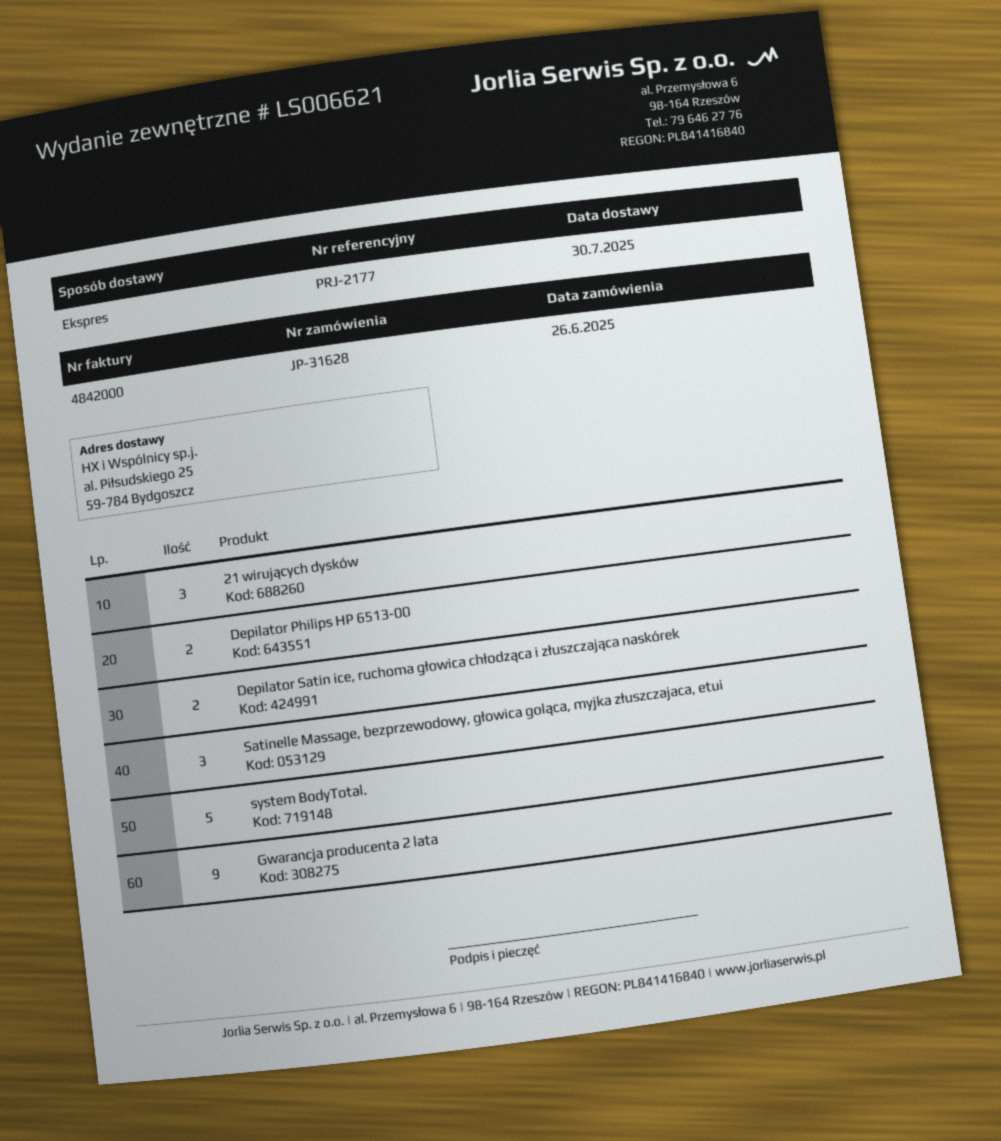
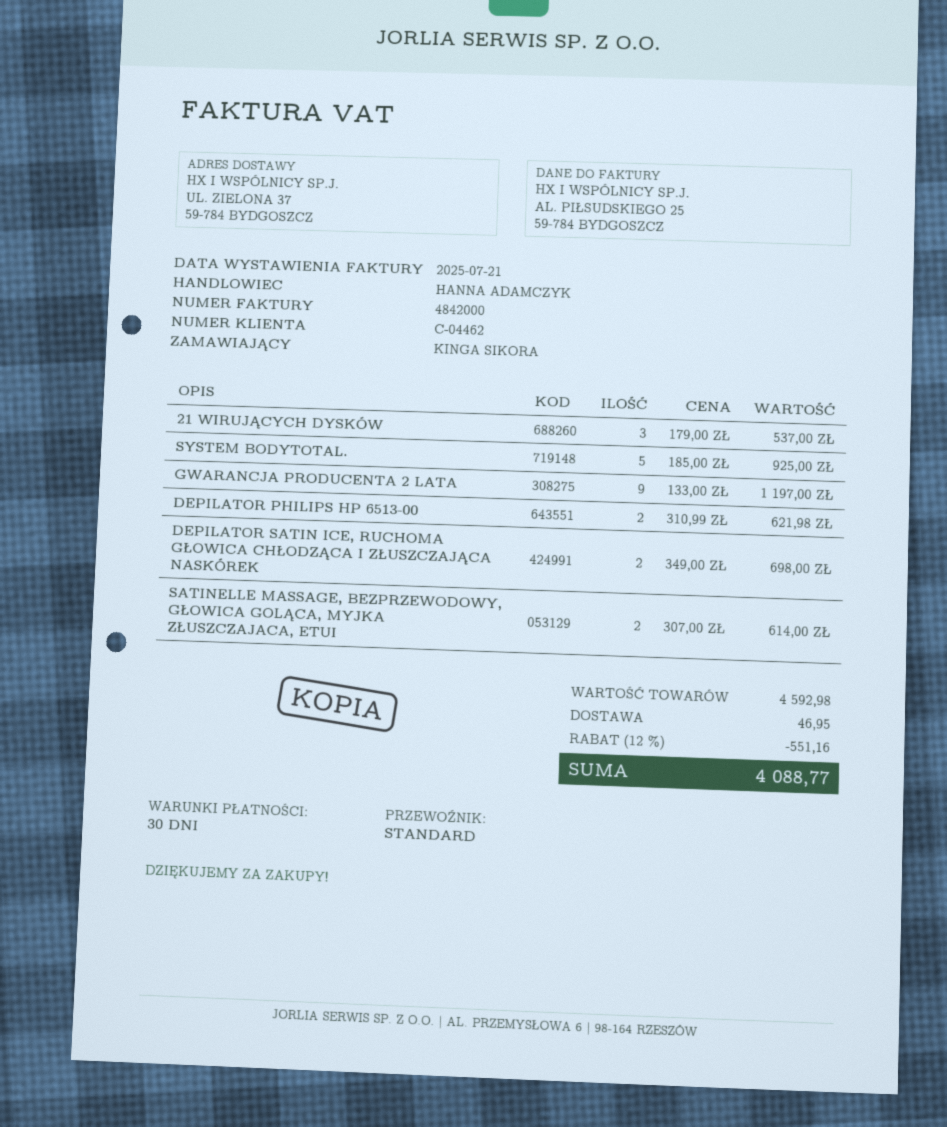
shipping method: express -> standard
ship to: al. Piłsudskiego 25, 59-784 Bydgoszcz -> UL. ZIELONA 37, 59-784 BYDGOSZCZ
Satinelle Massage, bezprzewodowy, głowica goląca, myjka złuszczajaca, etui: 3 -> 2

